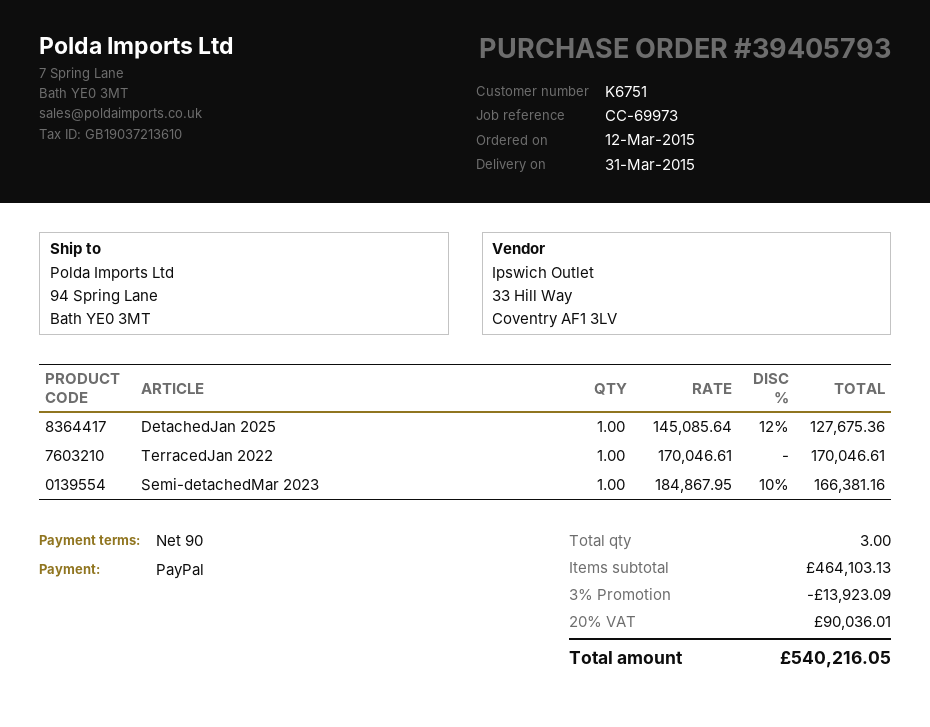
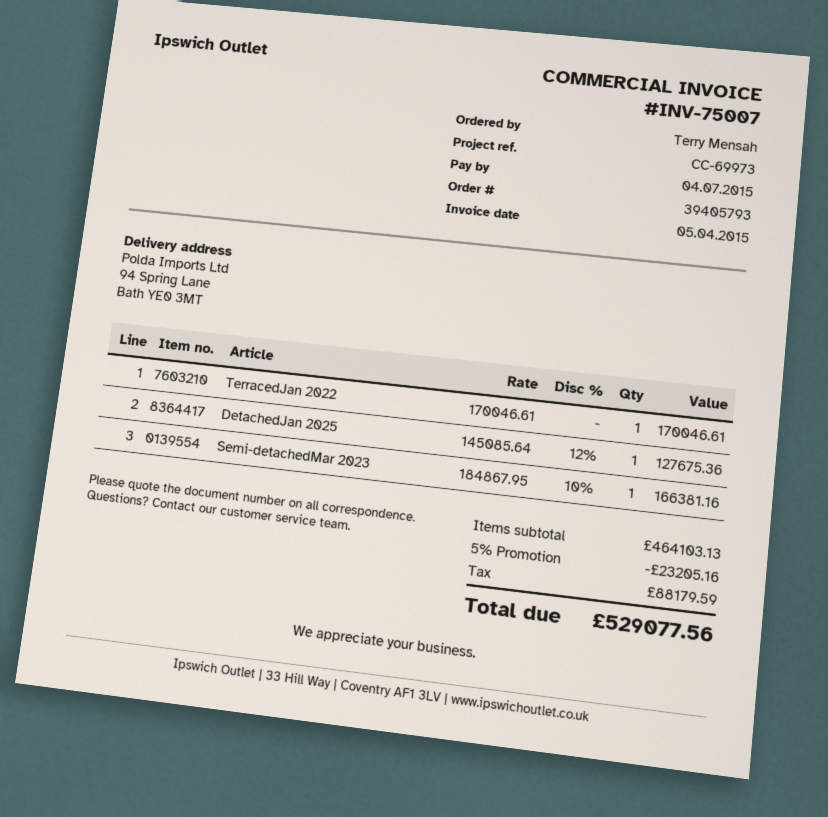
discount: 3% = 13923.09 -> 5% = 23205.16
tax: 90036.01 -> 88179.59
total: 540216.05 -> 529077.56

